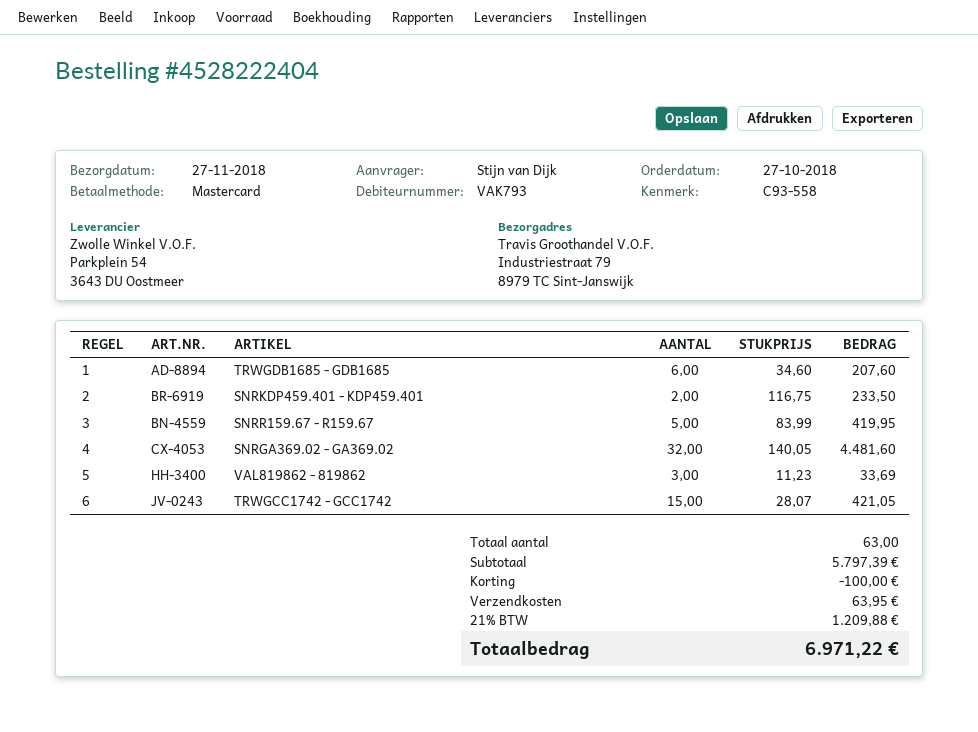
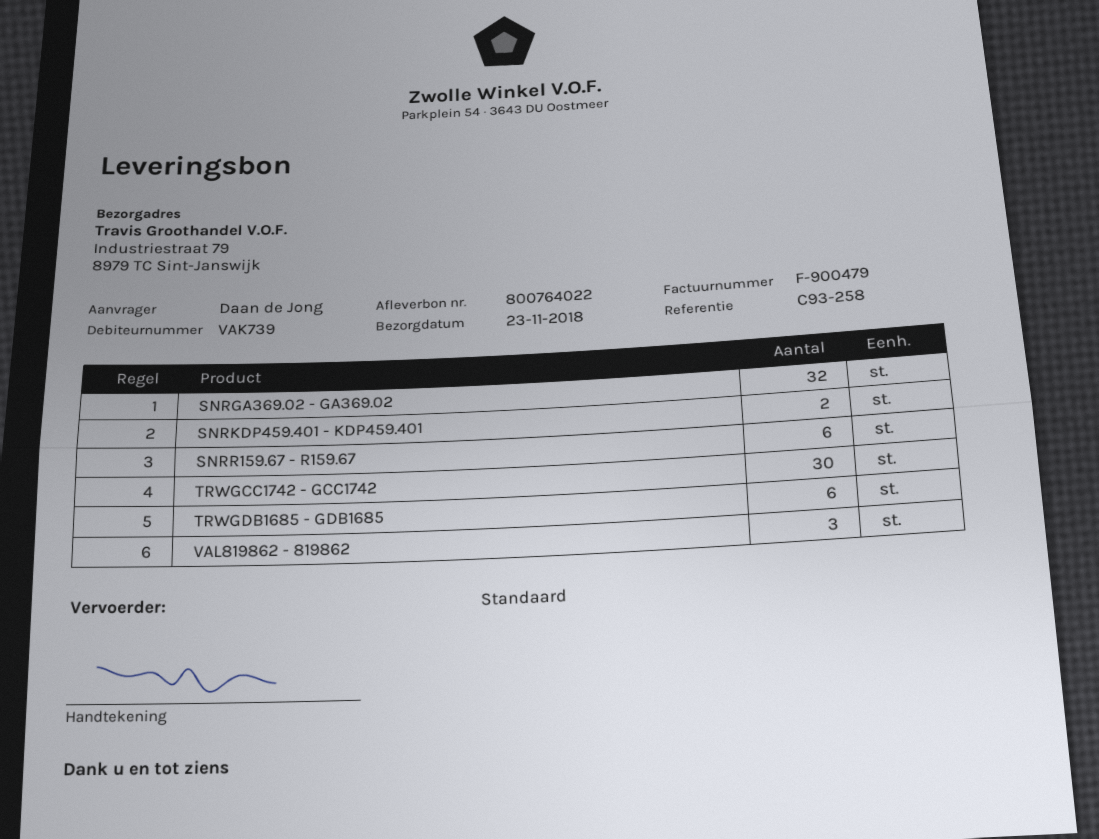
delivery date: 2018-11-27 -> 2018-11-23
customer number: VAK793 -> VAK739
reference: C93-558 -> C93-258
ordered by: Stijn van Dijk -> Daan de Jong
SNRR159.67 - R159.67: 5 -> 6
TRWGCC1742 - GCC1742: 15 -> 30

